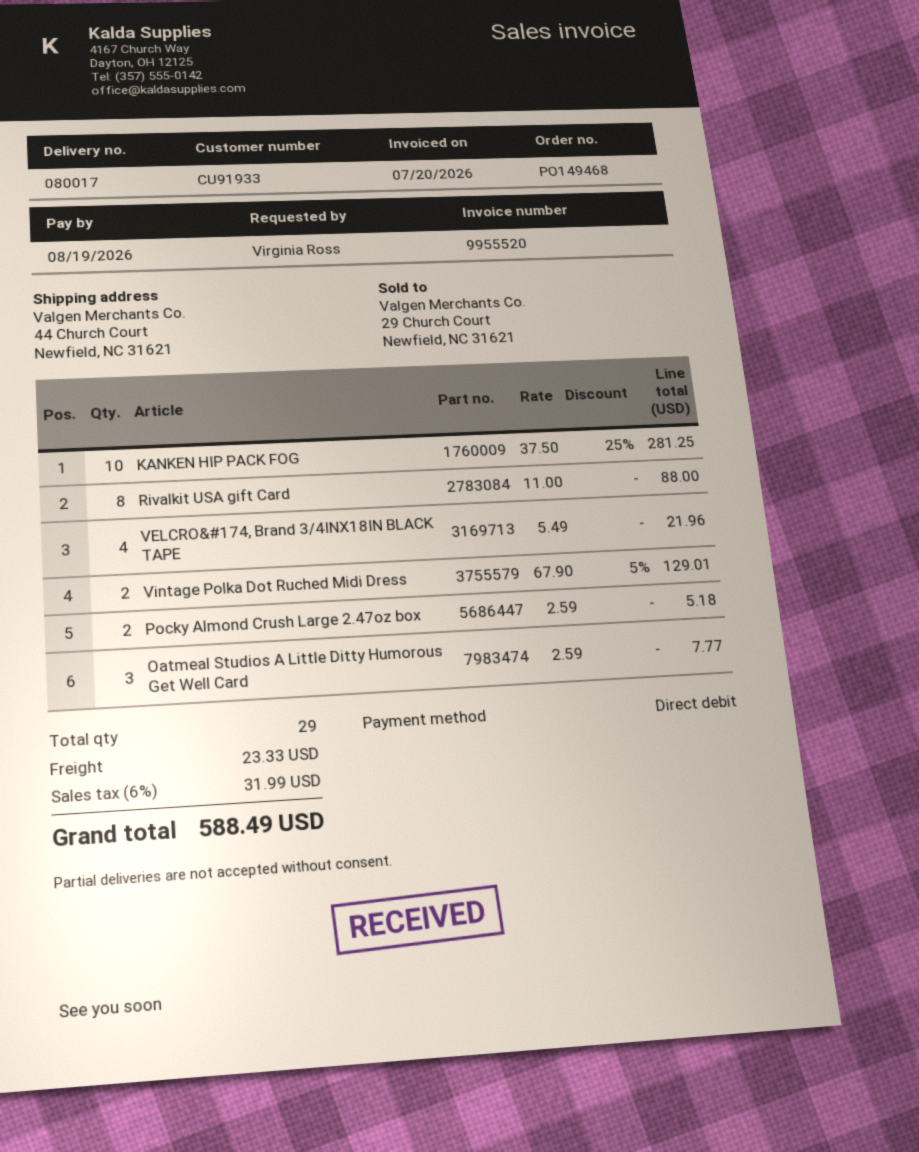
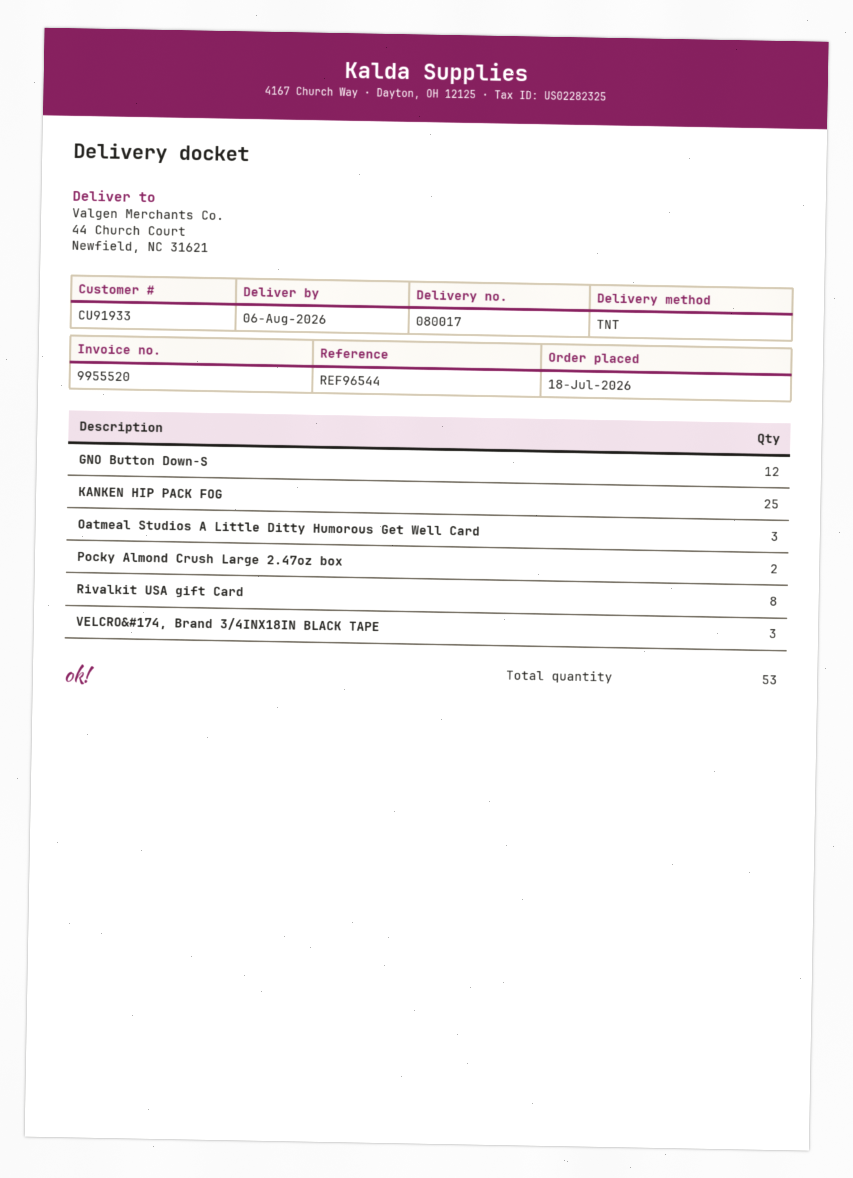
KANKEN HIP PACK FOG: 10 -> 25
VELCRO&#174, Brand 3/4INX18IN BLACK TAPE: 4 -> 3
Vintage Polka Dot Ruched Midi Dress: 2 -> none
GNO Button Down-S: none -> 12
total quantity: 29 -> 53

